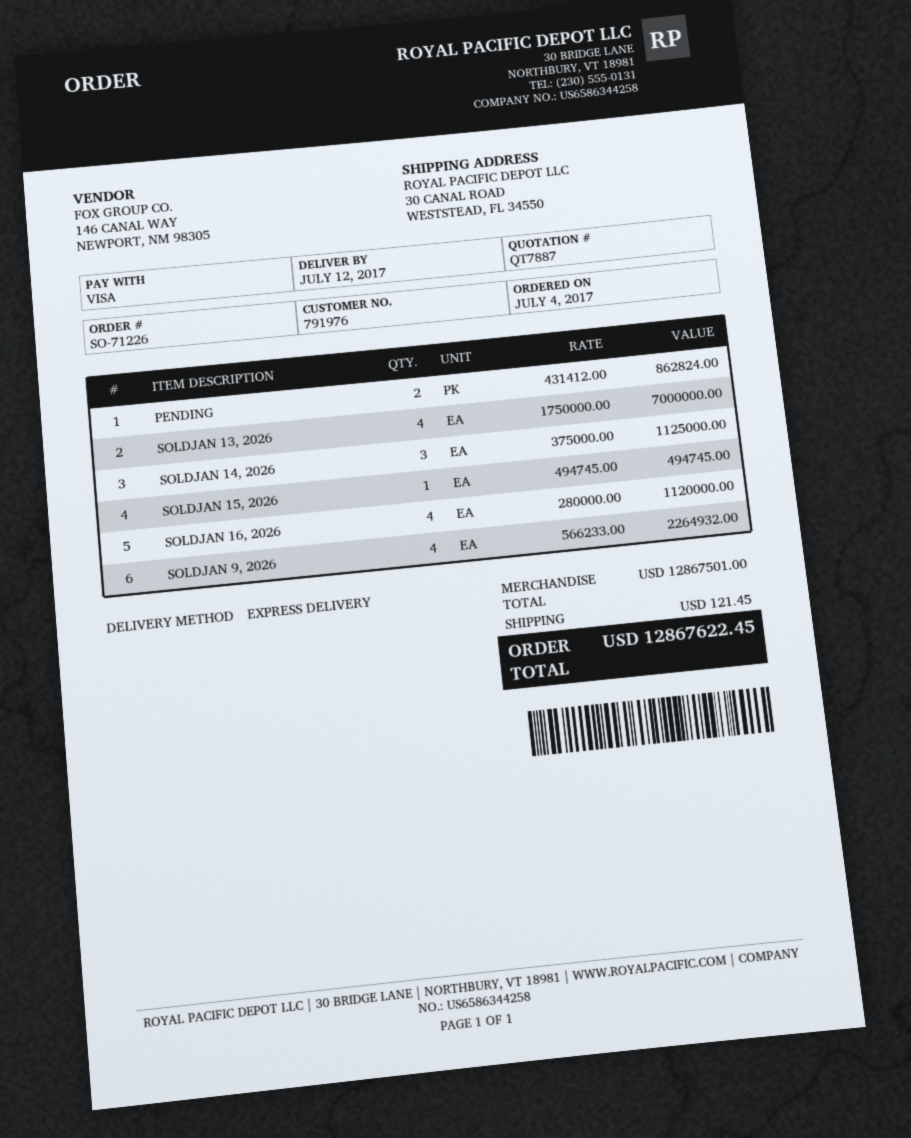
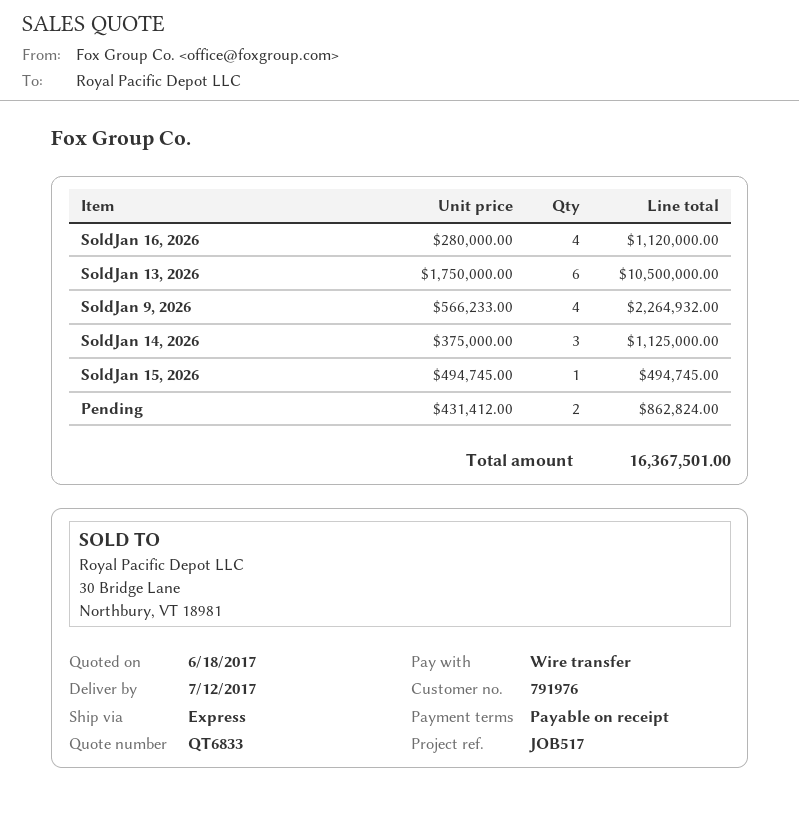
quote number: QT7887 -> QT6833
payment method: Visa -> bank transfer
SOLDJAN 13, 2026: 4 x 1750000.00 = 7000000.00 -> 6 x 1750000.00 = 10500000.00
shipping: 121.45 -> none
total: 12867622.45 -> 16367501.00

